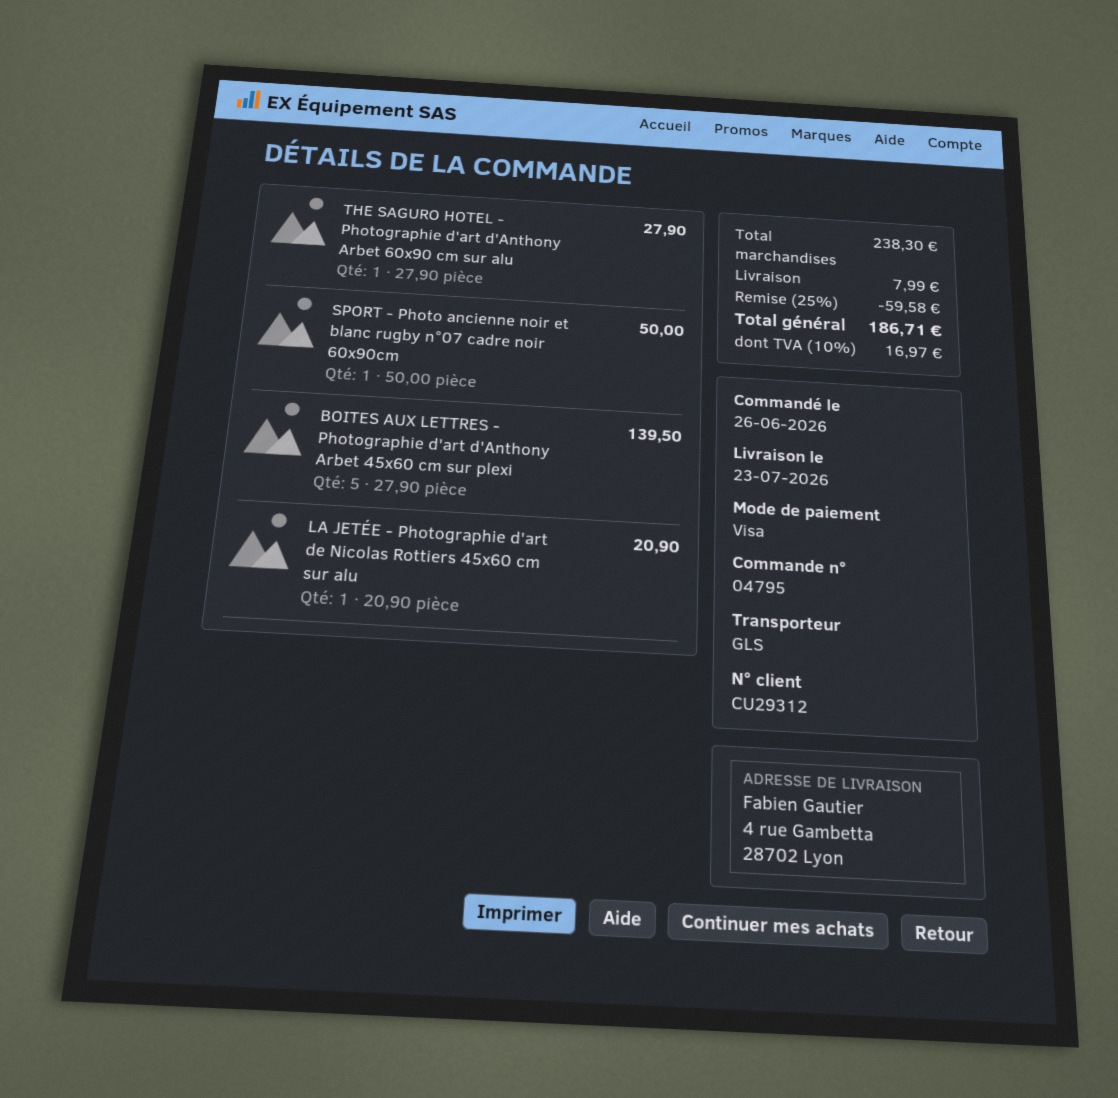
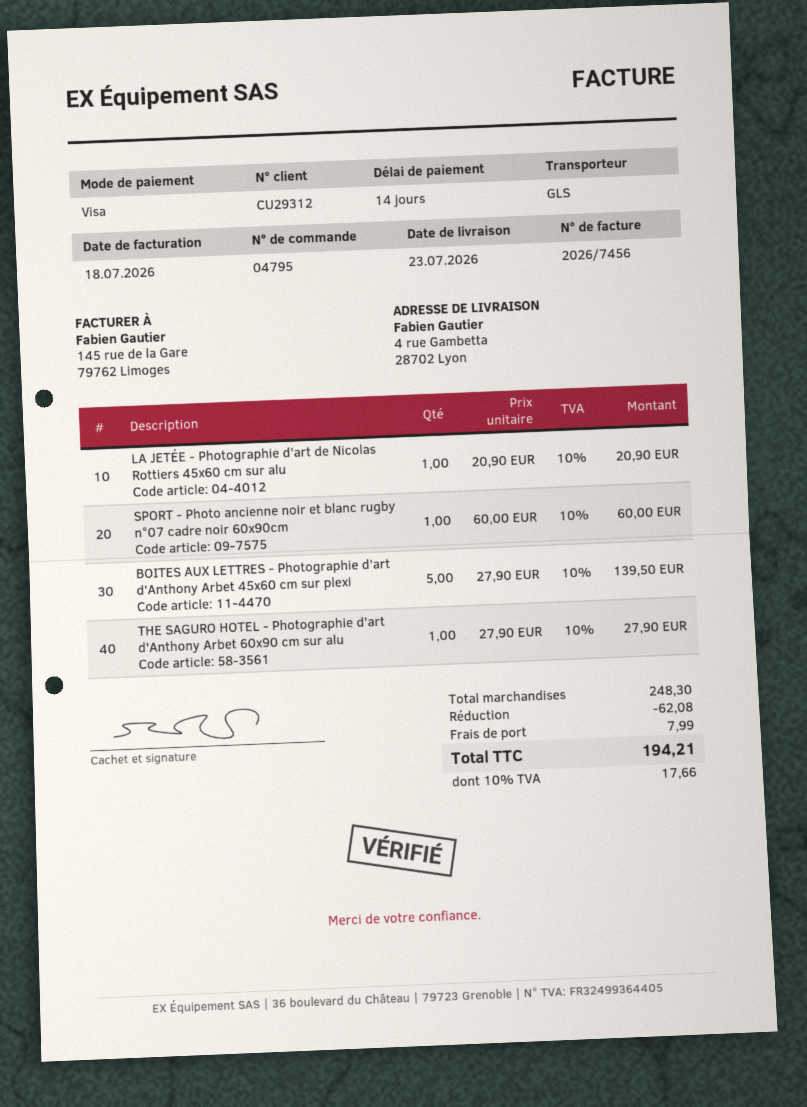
SPORT - Photo ancienne noir et blanc rugby n°07 cadre noir 60x90cm: 1 x 50.00 = 50.00 -> 1 x 60.00 = 60.00
subtotal: 238.30 -> 248.30
discount: 59.58 -> 62.08
tax: 10% = 16.97 -> 10% = 17.66
total: 186.71 -> 194.21

